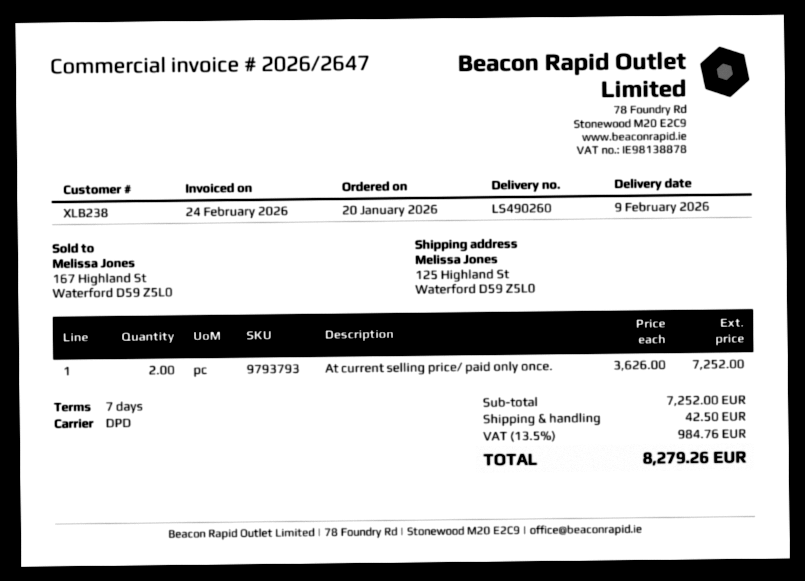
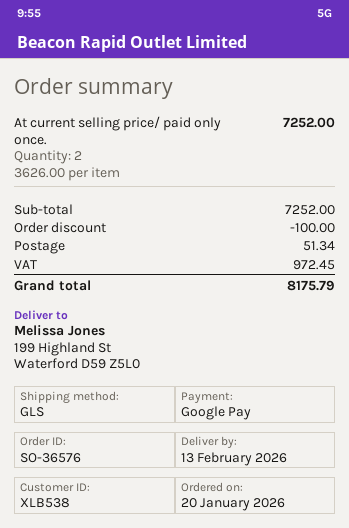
delivery date: 2026-02-09 -> 2026-02-13
customer number: XLB238 -> XLB538
shipping method: DPD -> GLS
ship to: 125 Highland St, Waterford D59 Z5L0 -> 199 Highland St, Waterford D59 Z5L0
discount: none -> 100.00
shipping: 42.50 -> 51.34
tax: 984.76 -> 972.45
total: 8279.26 -> 8175.79

